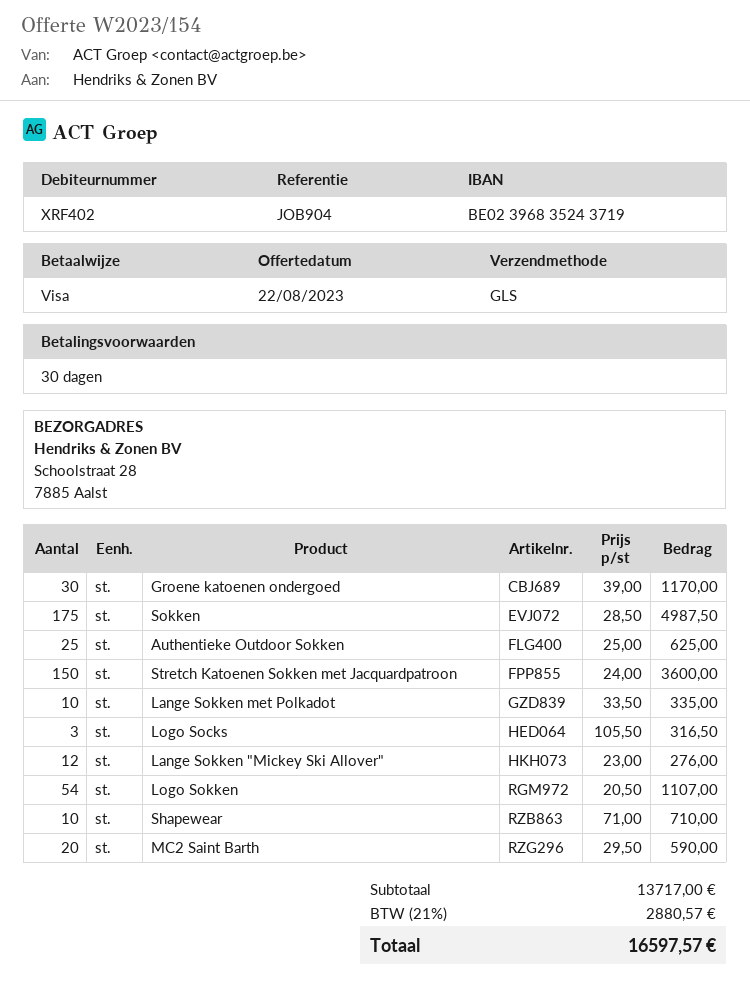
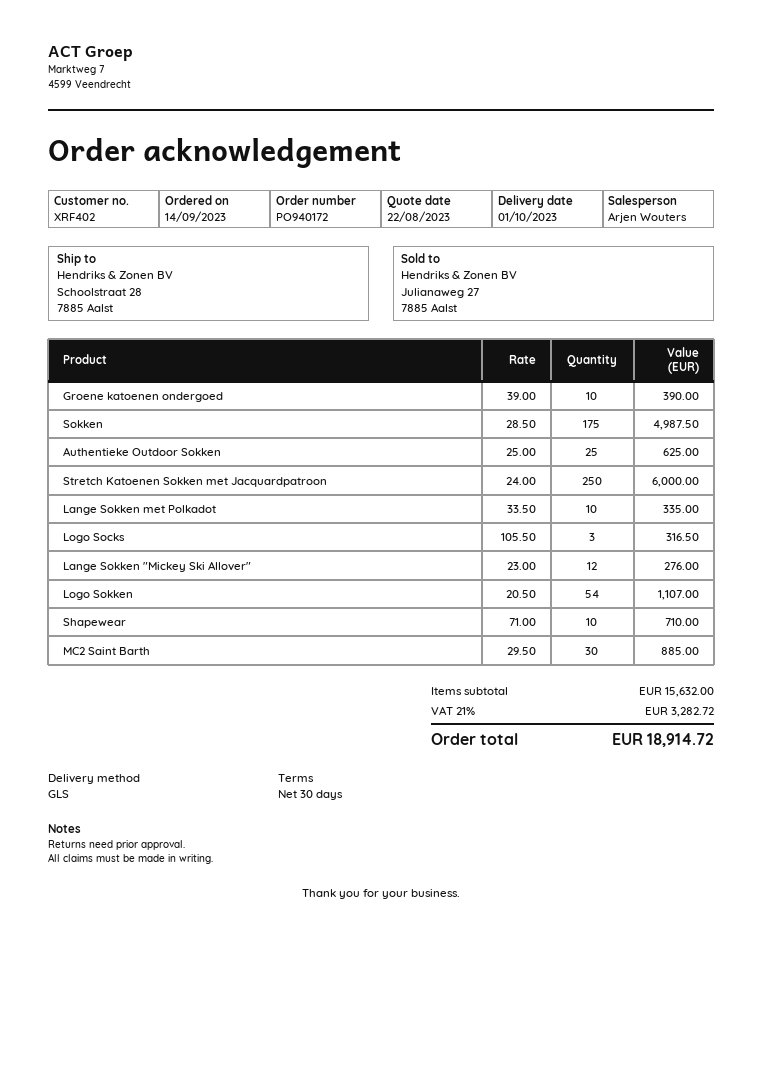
Groene katoenen ondergoed: 30 x 39.00 = 1170.00 -> 10 x 39.00 = 390.00
Stretch Katoenen Sokken met Jacquardpatroon: 150 x 24.00 = 3600.00 -> 250 x 24.00 = 6000.00
MC2 Saint Barth: 20 x 29.50 = 590.00 -> 30 x 29.50 = 885.00
subtotal: 13717.00 -> 15632.00
tax: 21% = 2880.57 -> 21% = 3282.72
total: 16597.57 -> 18914.72

